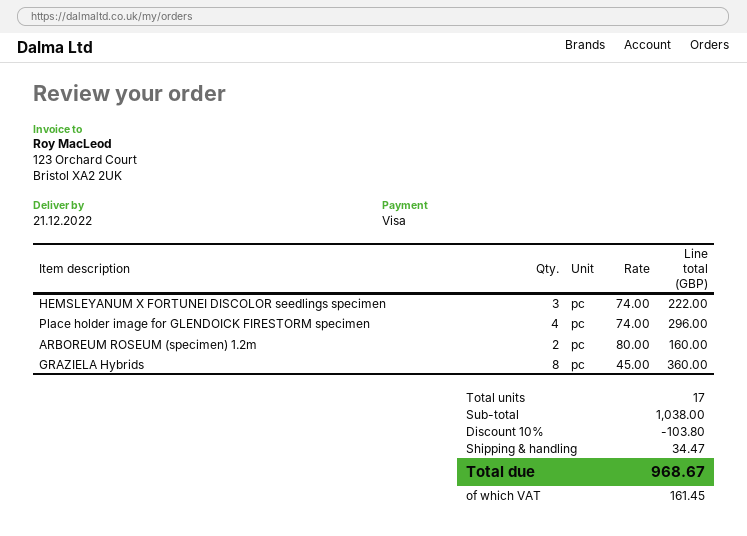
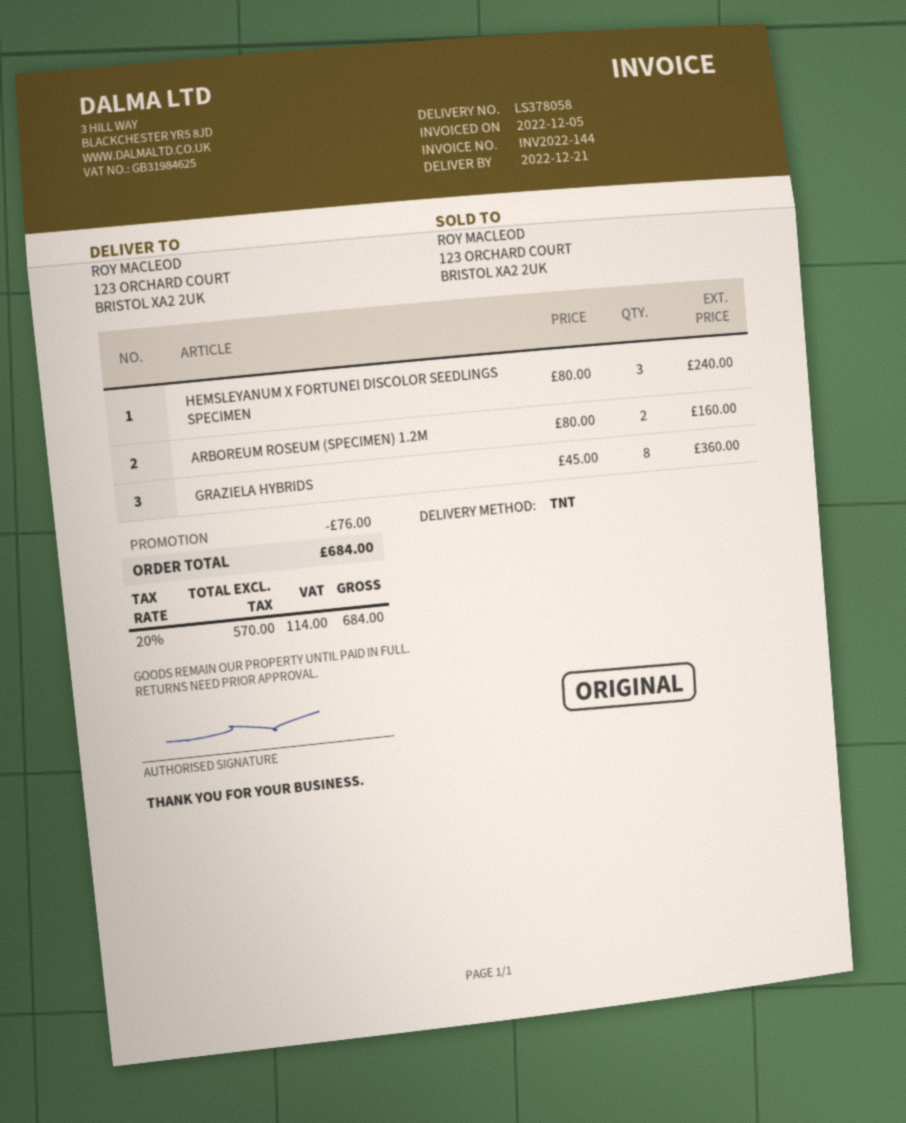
HEMSLEYANUM X FORTUNEI DISCOLOR seedlings specimen: 3 x 74.00 = 222.00 -> 3 x 80.00 = 240.00
Place holder image for GLENDOICK FIRESTORM specimen: 4 x 74.00 = 296.00 -> none
discount: 103.80 -> 76.00
shipping: 34.47 -> none
tax: 161.45 -> 114.00
total: 968.67 -> 684.00

